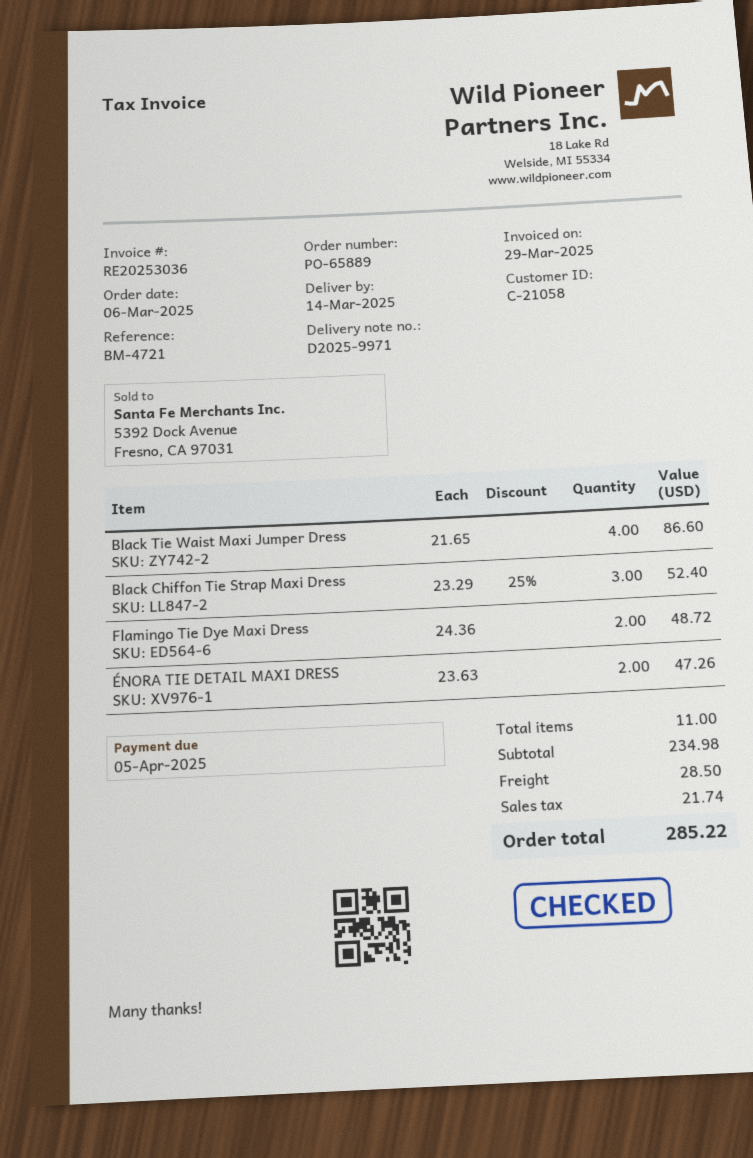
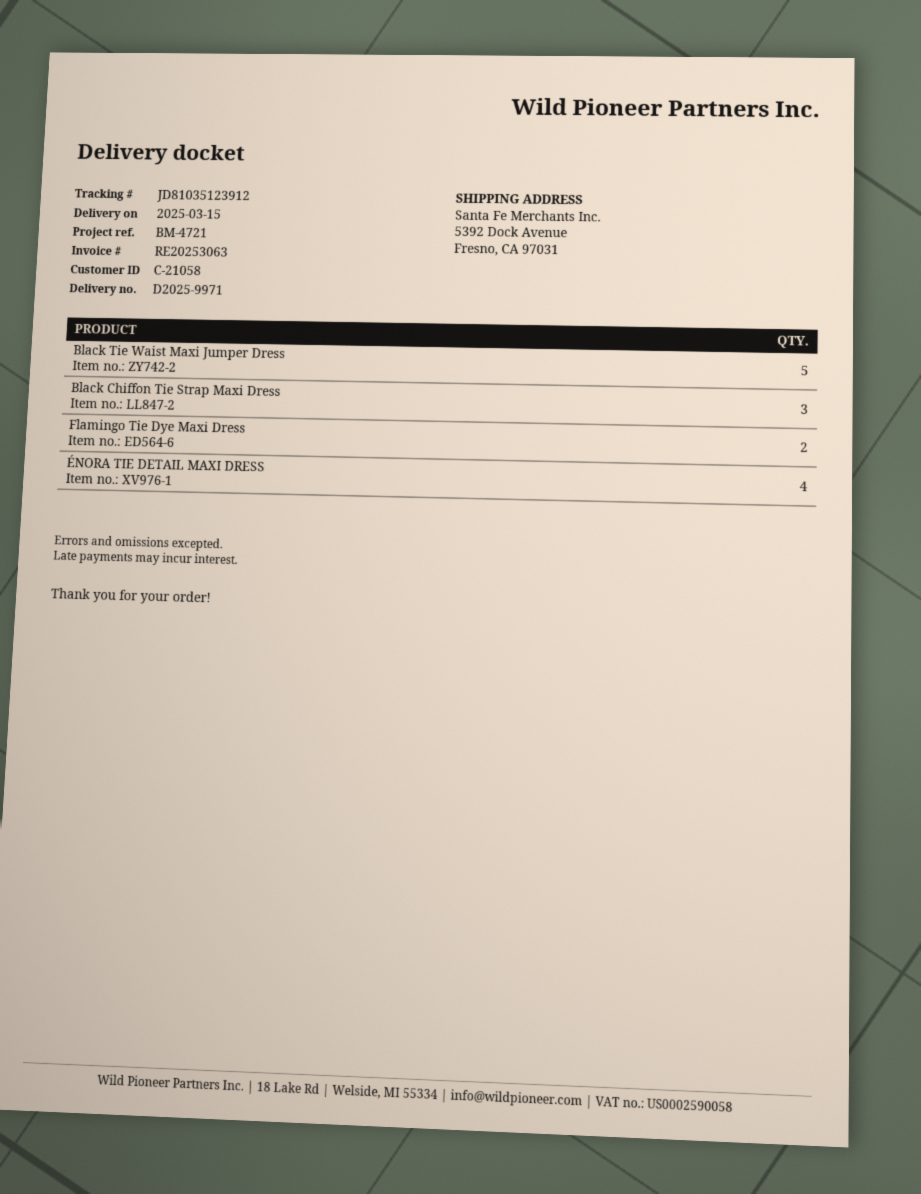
delivery date: 2025-03-14 -> 2025-03-15
invoice number: RE20253036 -> RE20253063
Black Tie Waist Maxi Jumper Dress: 4 -> 5
ÉNORA TIE DETAIL MAXI DRESS: 2 -> 4

